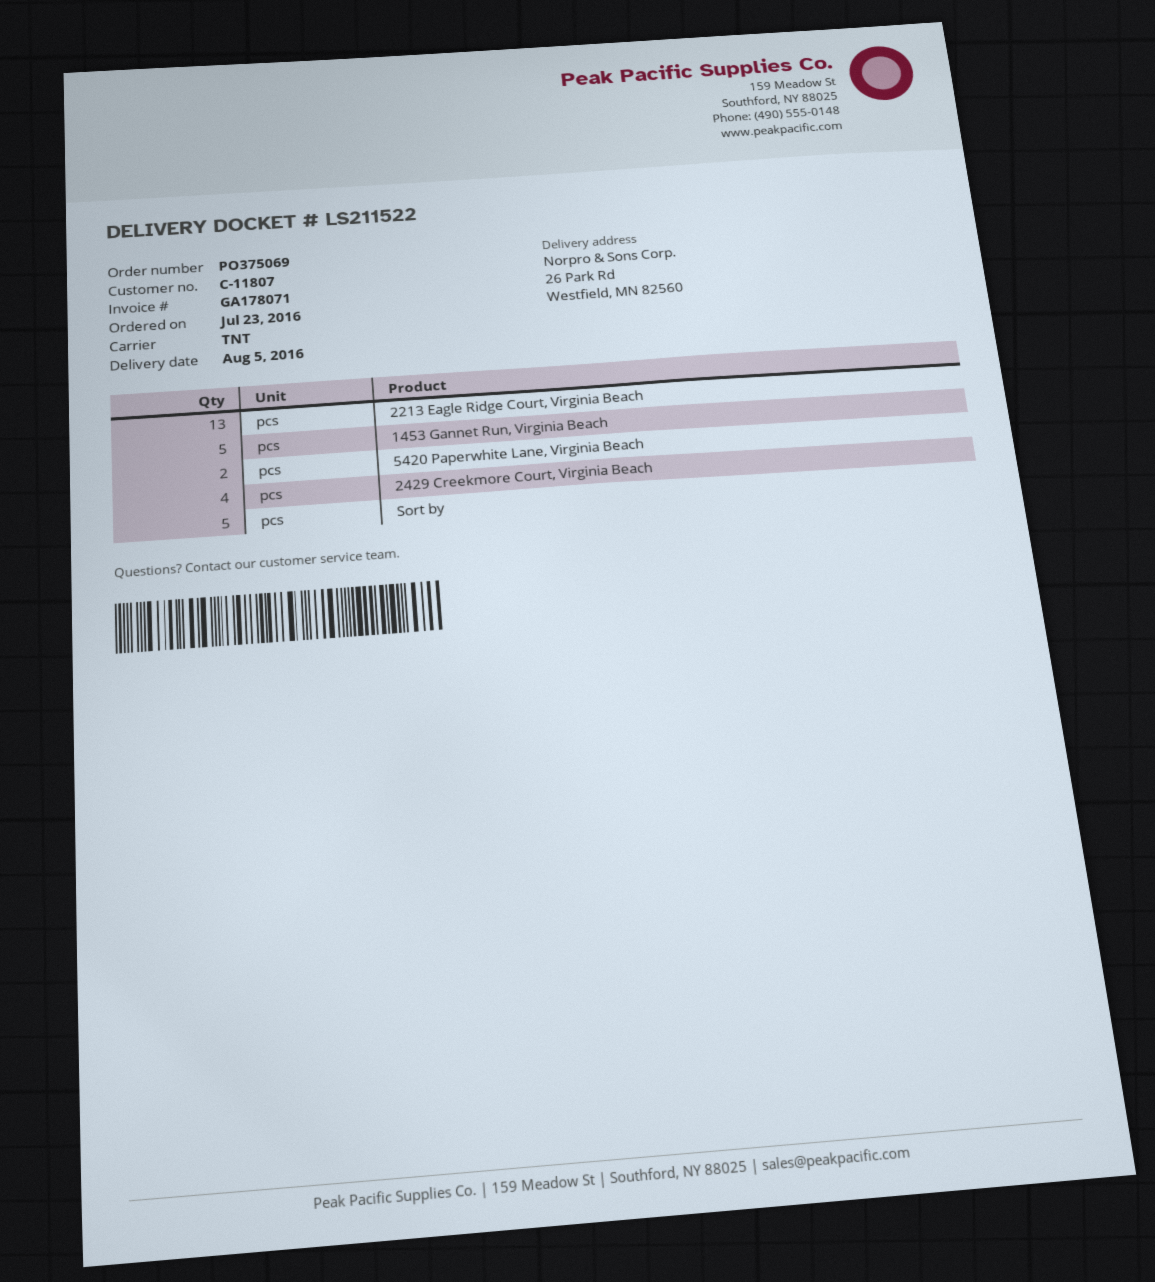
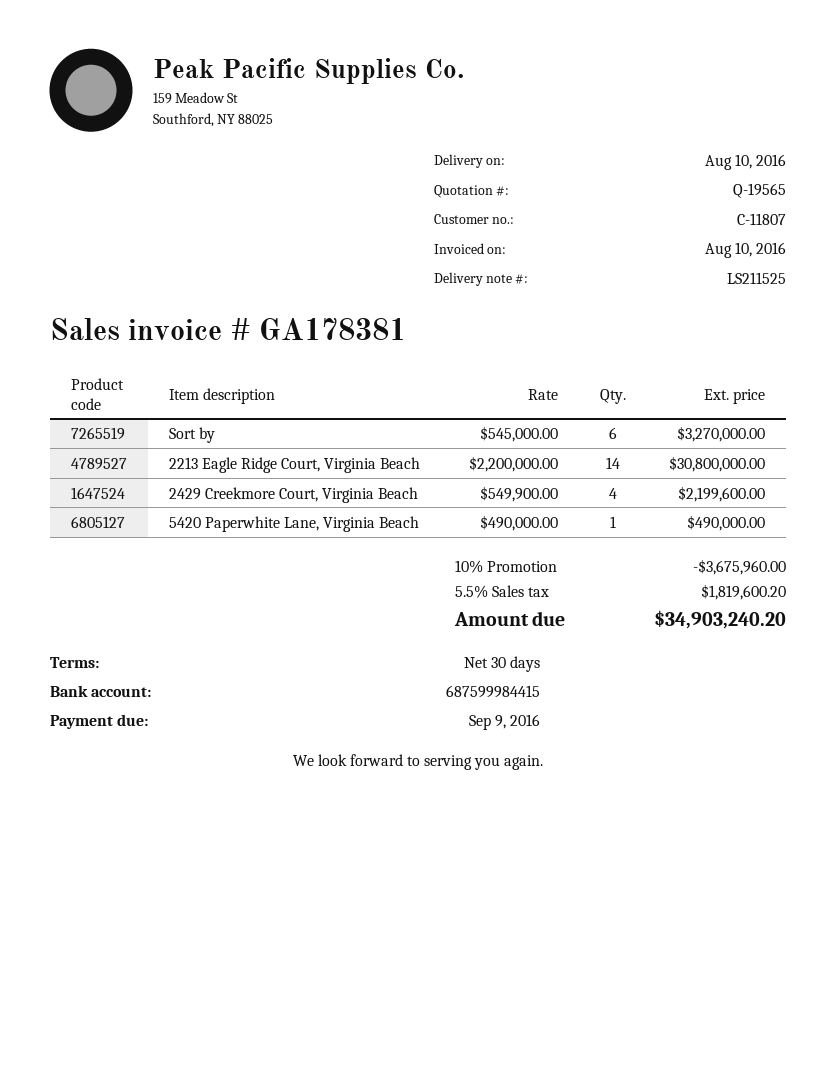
delivery note number: LS211522 -> LS211525
delivery date: 2016-08-05 -> 2016-08-10
invoice number: GA178071 -> GA178381
2213 Eagle Ridge Court, Virginia Beach: 13 -> 14
1453 Gannet Run, Virginia Beach: 5 -> none
5420 Paperwhite Lane, Virginia Beach: 2 -> 1
Sort by: 5 -> 6

